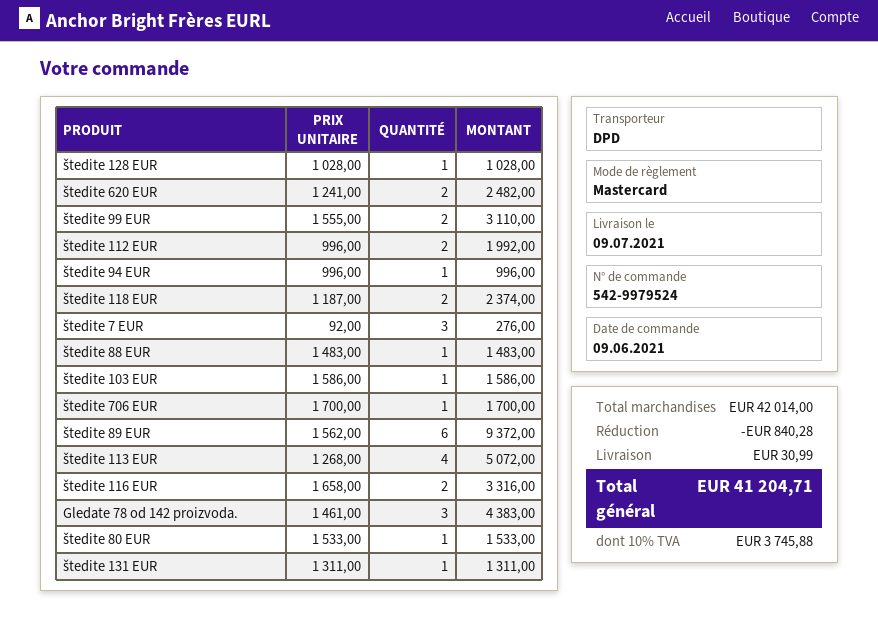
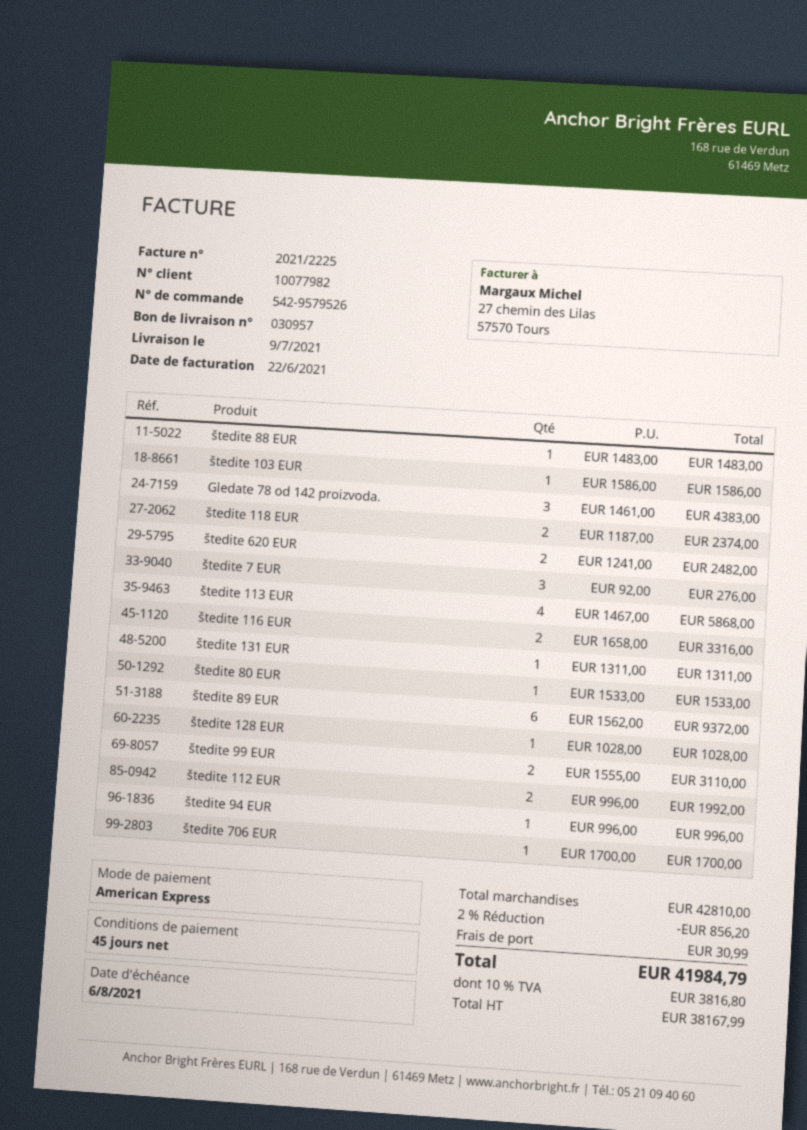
order number: 542-9979524 -> 542-9579526
payment method: Mastercard -> American Express
štedite 113 EUR: 4 x 1268.00 = 5072.00 -> 4 x 1467.00 = 5868.00
subtotal: 42014.00 -> 42810.00
discount: 840.28 -> 856.20
tax: 10% = 3745.88 -> 10% = 3816.80
total: 41204.71 -> 41984.79

